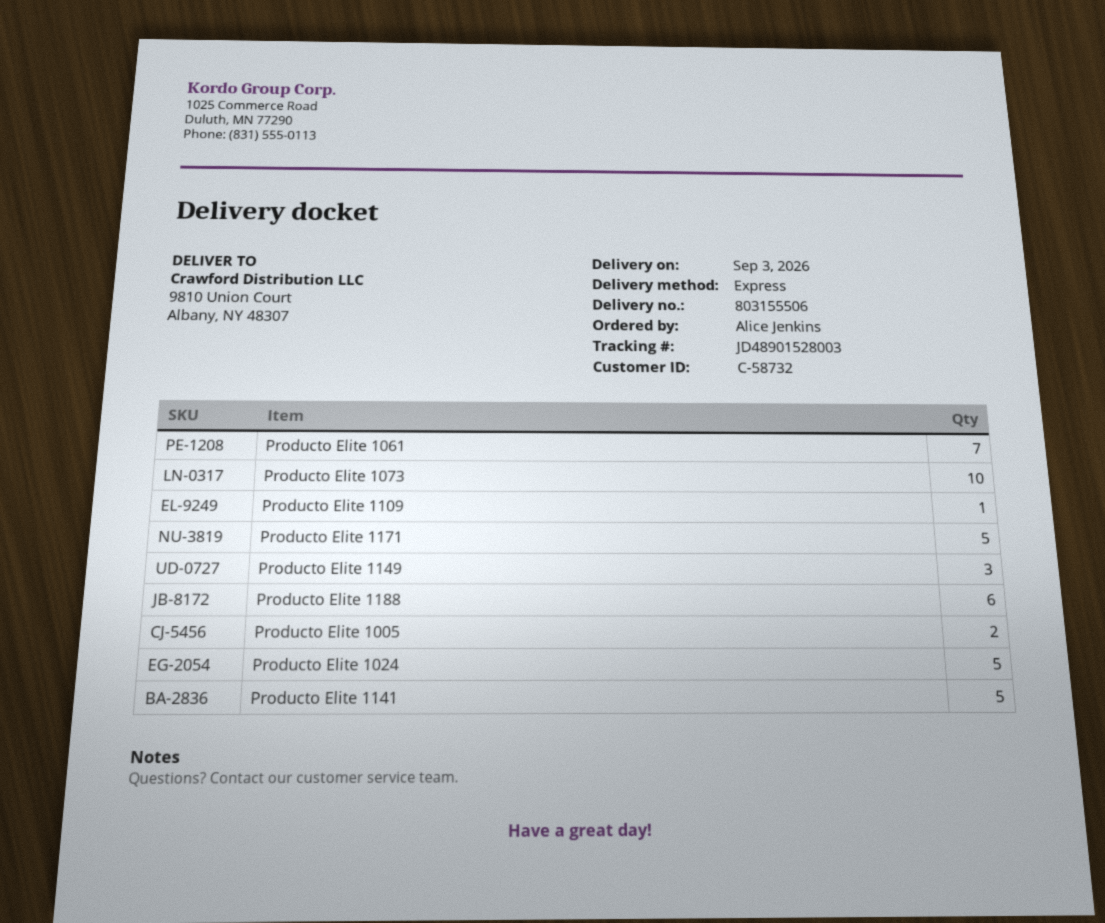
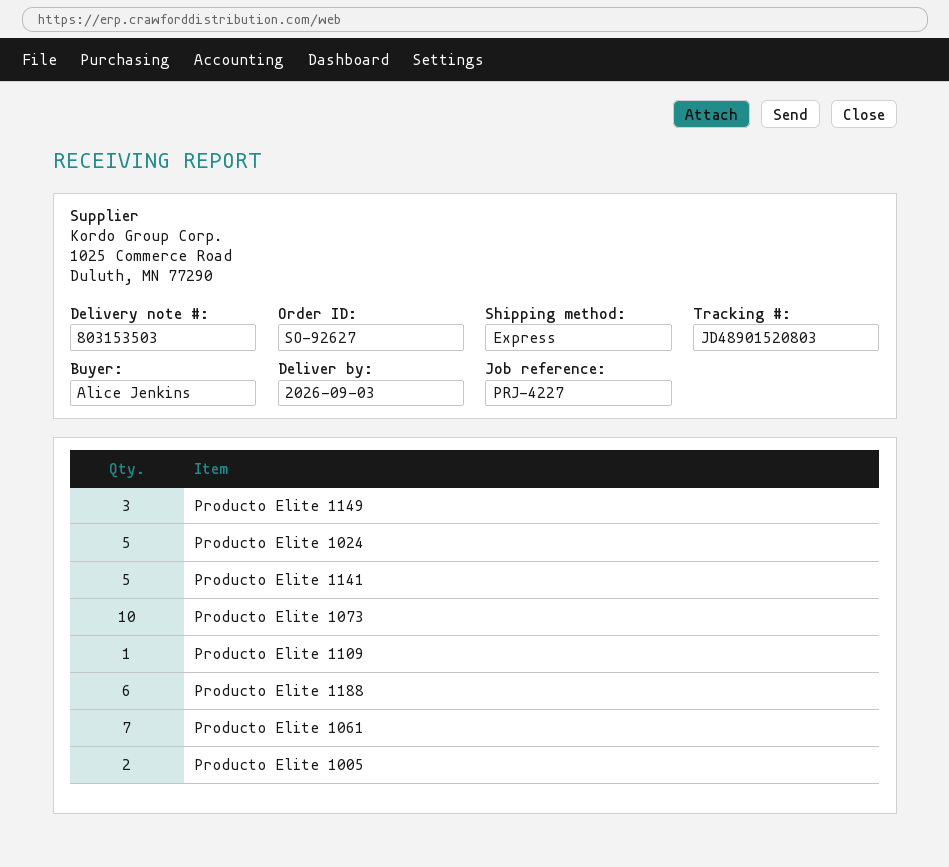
delivery note number: 803155506 -> 803153503
tracking number: JD48901528003 -> JD48901520803
Producto Elite 1171: 5 -> none

